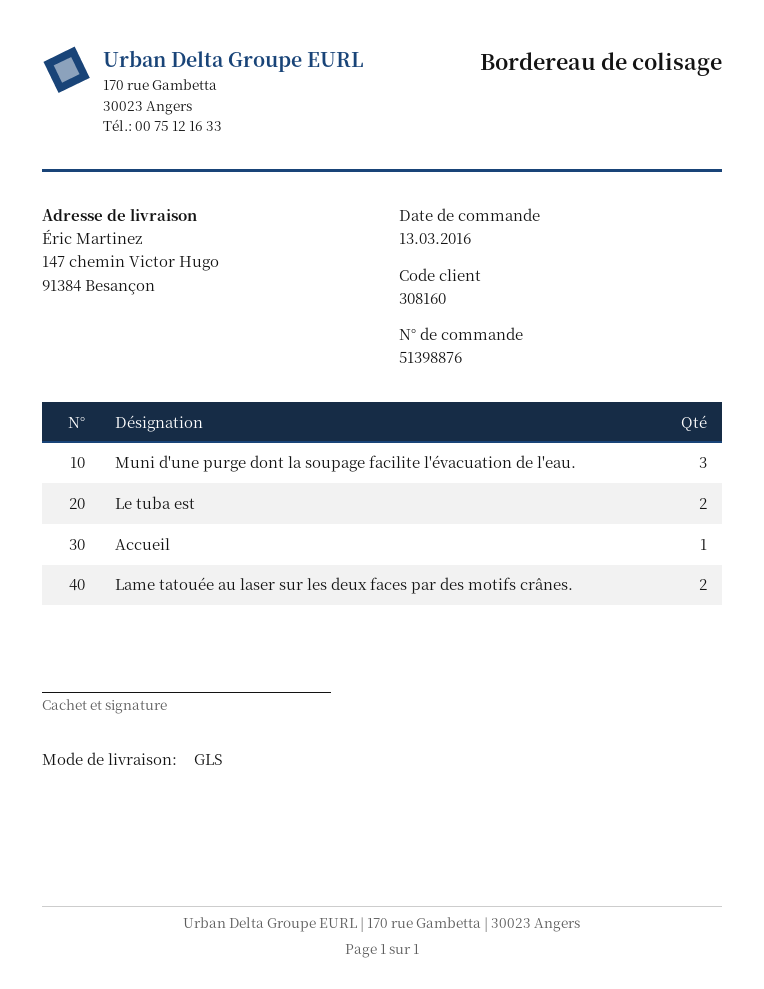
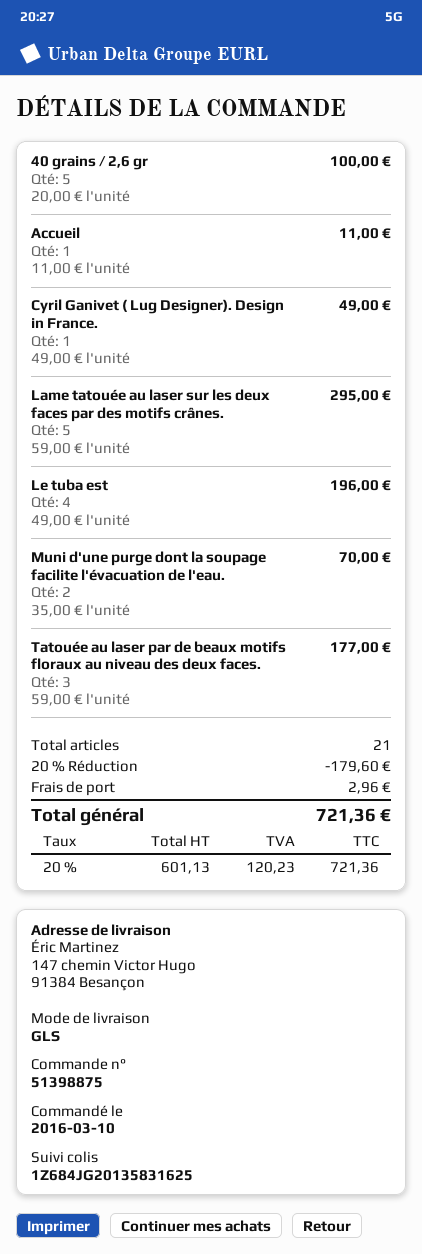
order number: 51398876 -> 51398875
order date: 2016-03-13 -> 2016-03-10
Muni d'une purge dont la soupage facilite l'évacuation de l'eau.: 3 -> 2
Le tuba est: 2 -> 4
Lame tatouée au laser sur les deux faces par des motifs crânes.: 2 -> 5
40 grains / 2,6 gr: none -> 5
Cyril Ganivet ( Lug Designer). Design in France.: none -> 1
Tatouée au laser par de beaux motifs floraux au niveau des deux faces.: none -> 3

